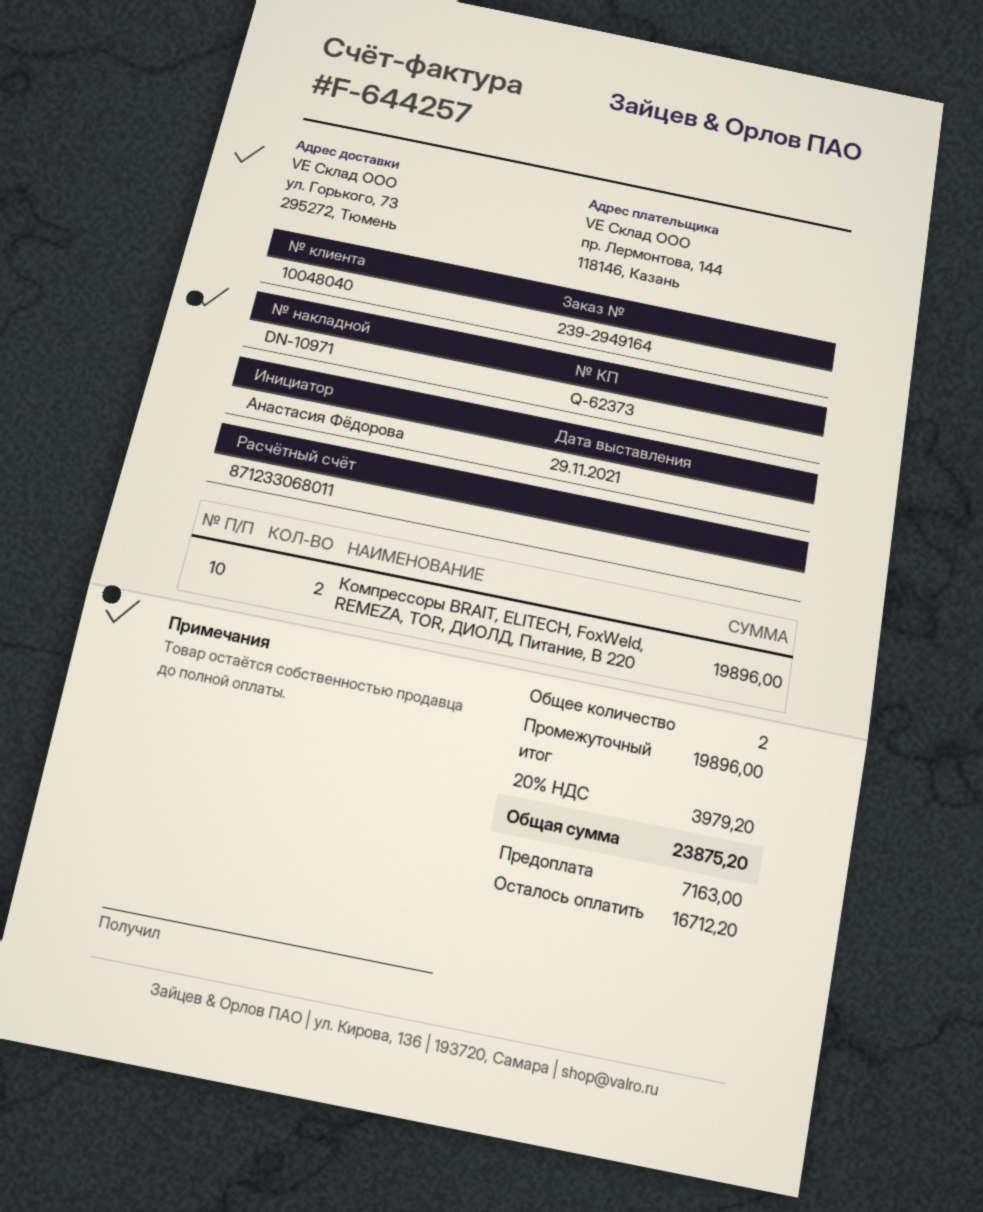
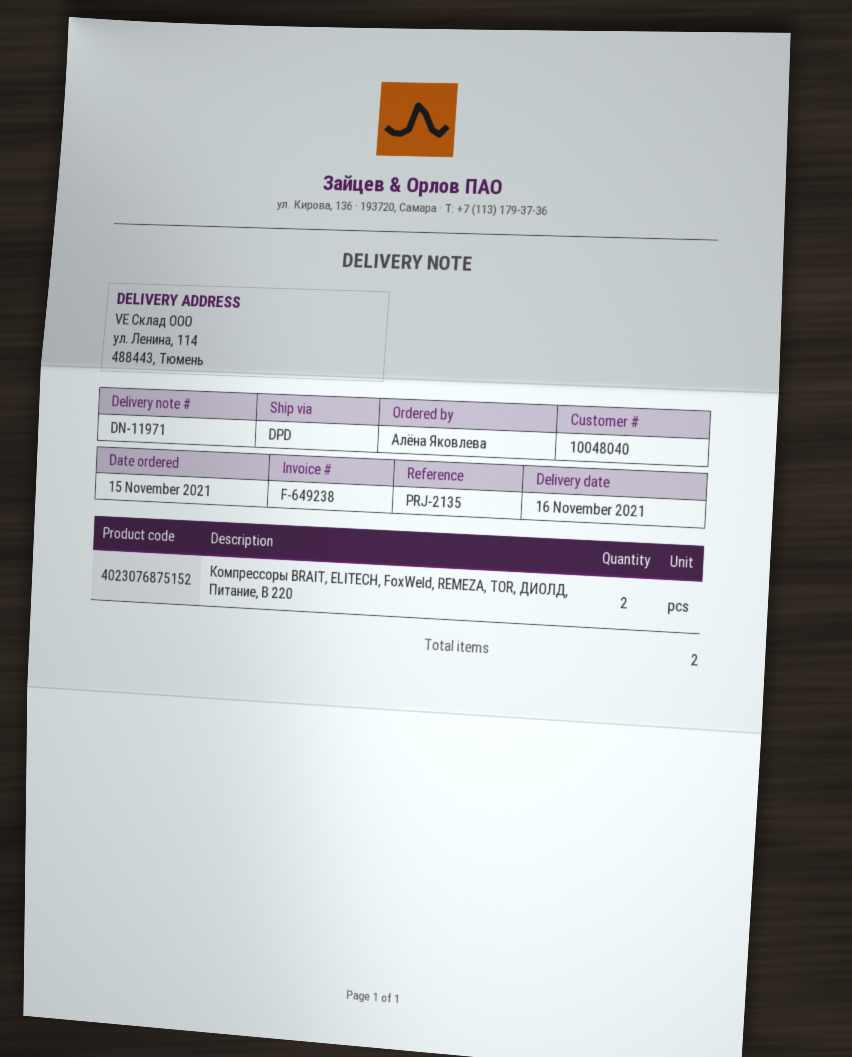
delivery note number: DN-10971 -> DN-11971
invoice number: F-644257 -> F-649238
ordered by: Анастасия Фёдорова -> Алёна Яковлева
ship to: ул. Горького, 73, 295272, Тюмень -> ул. Ленина, 114, 488443, Тюмень

